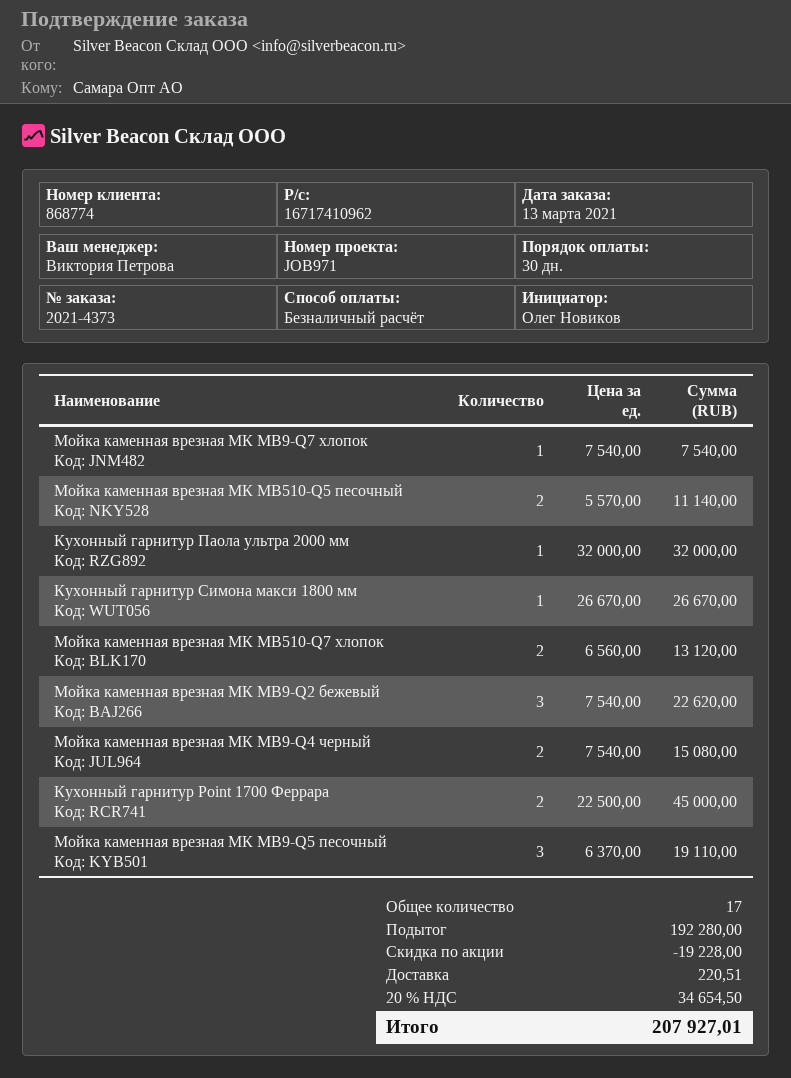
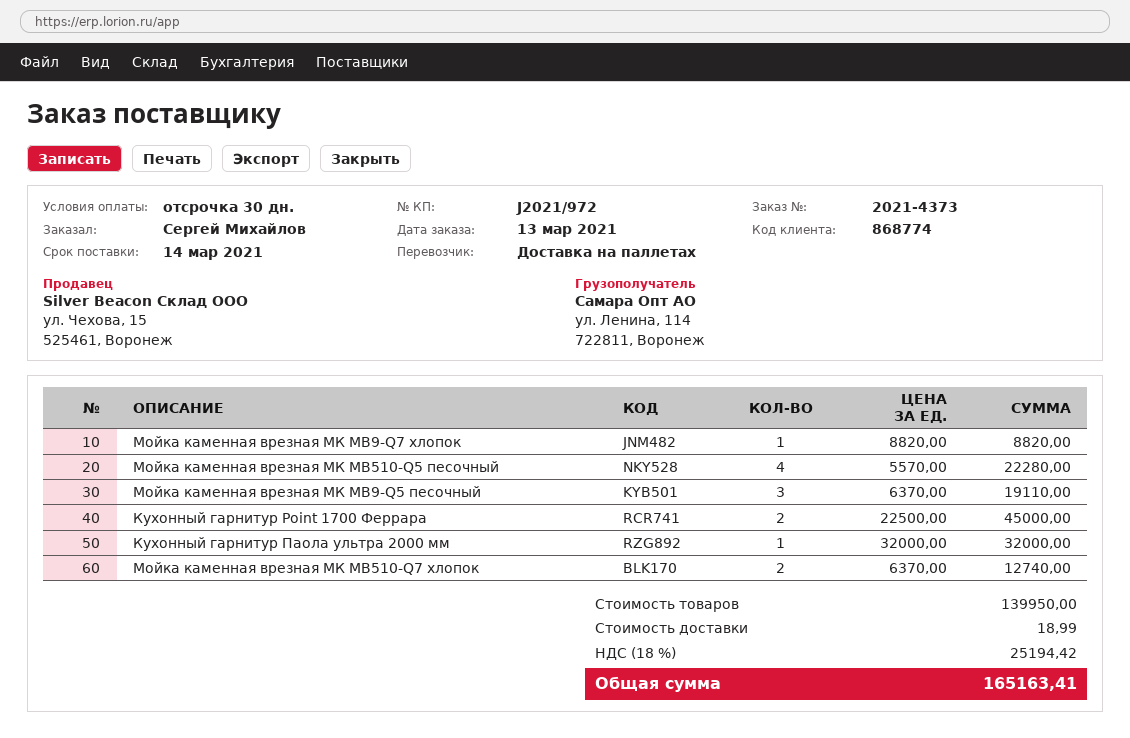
ordered by: Олег Новиков -> Сергей Михайлов
Мойка каменная врезная МК МВ9-Q7 хлопок: 1 x 7540.00 = 7540.00 -> 1 x 8820.00 = 8820.00
Мойка каменная врезная МК МВ510-Q5 песочный: 2 x 5570.00 = 11140.00 -> 4 x 5570.00 = 22280.00
Кухонный гарнитур Симона макси 1800 мм: 1 x 26670.00 = 26670.00 -> none
Мойка каменная врезная МК МВ510-Q7 хлопок: 2 x 6560.00 = 13120.00 -> 2 x 6370.00 = 12740.00
Мойка каменная врезная МК МВ9-Q2 бежевый: 3 x 7540.00 = 22620.00 -> none
Мойка каменная врезная МК МВ9-Q4 черный: 2 x 7540.00 = 15080.00 -> none
subtotal: 192280.00 -> 139950.00
discount: 19228.00 -> none
shipping: 220.51 -> 18.99
tax: 20% = 34654.50 -> 18% = 25194.42
total: 207927.01 -> 165163.41

